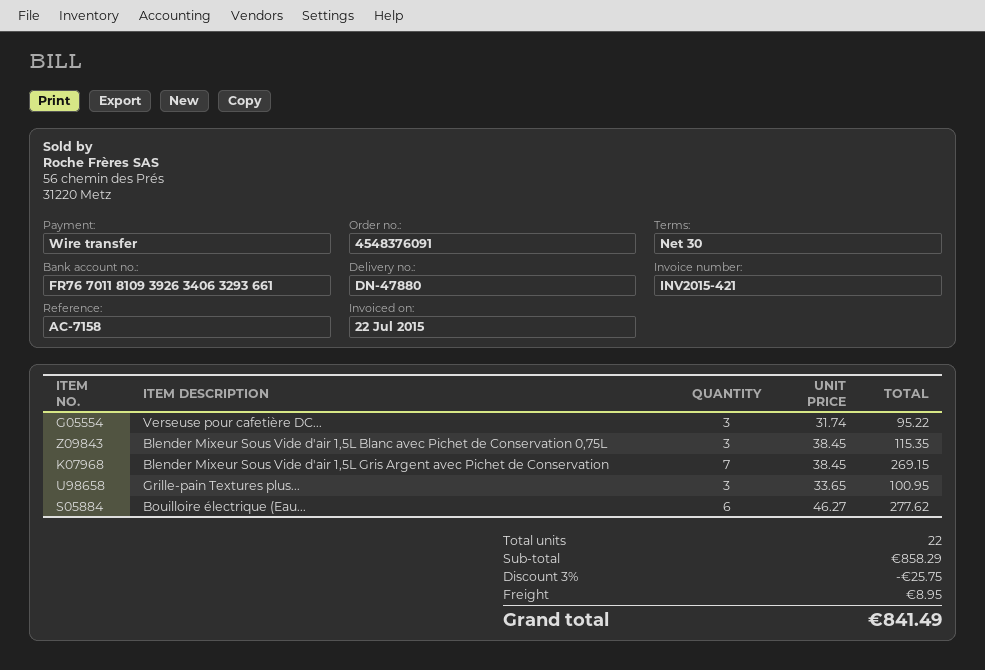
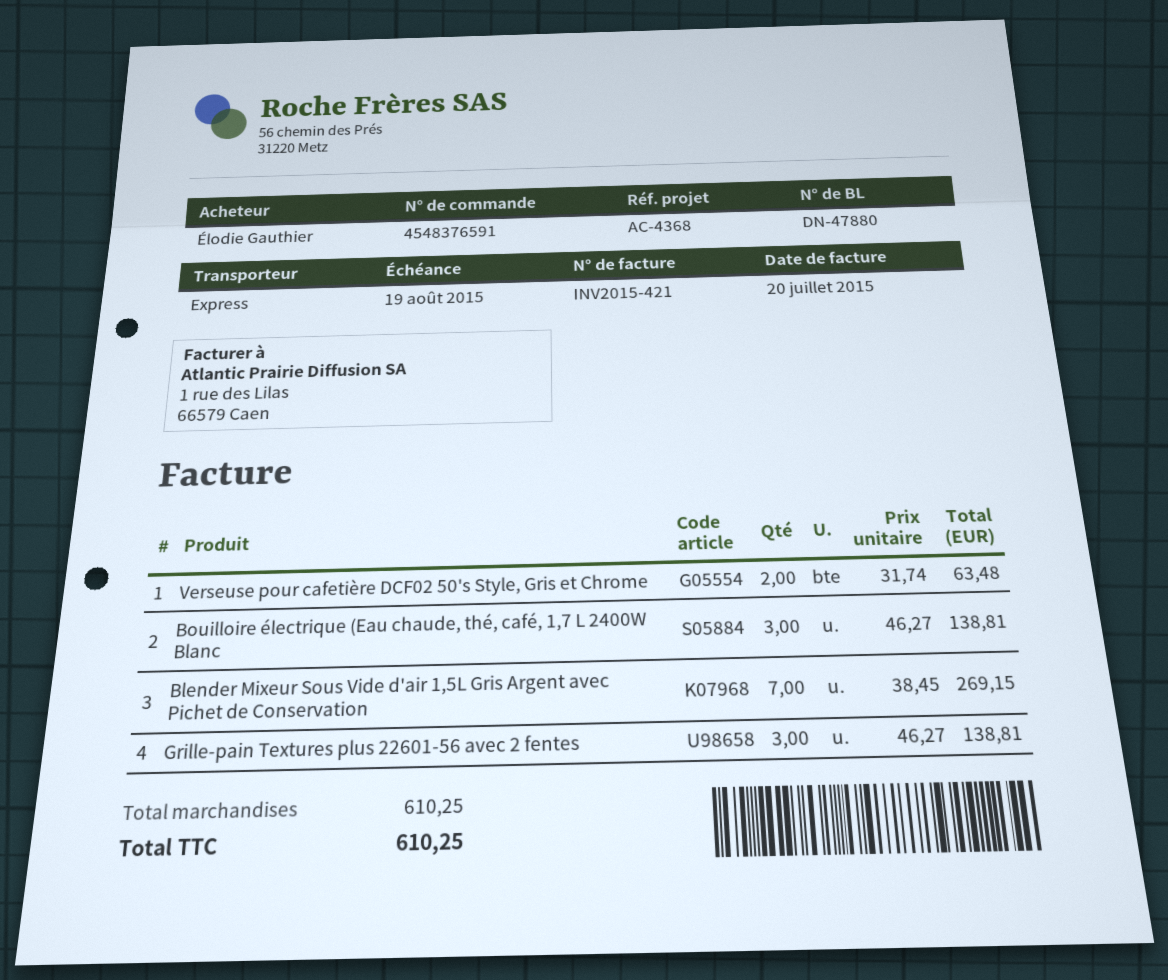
order number: 4548376091 -> 4548376591
invoice date: 2015-07-22 -> 2015-07-20
reference: AC-7158 -> AC-4368
Verseuse pour cafetière DC...: 3 x 31.74 = 95.22 -> 2 x 31.74 = 63.48
Blender Mixeur Sous Vide d'air 1,5L Blanc avec Pichet de Conservation 0,75L: 3 x 38.45 = 115.35 -> none
Grille-pain Textures plus...: 3 x 33.65 = 100.95 -> 3 x 46.27 = 138.81
Bouilloire électrique (Eau...: 6 x 46.27 = 277.62 -> 3 x 46.27 = 138.81
subtotal: 858.29 -> 610.25
discount: 3% = 25.75 -> none
shipping: 8.95 -> none
total: 841.49 -> 610.25

